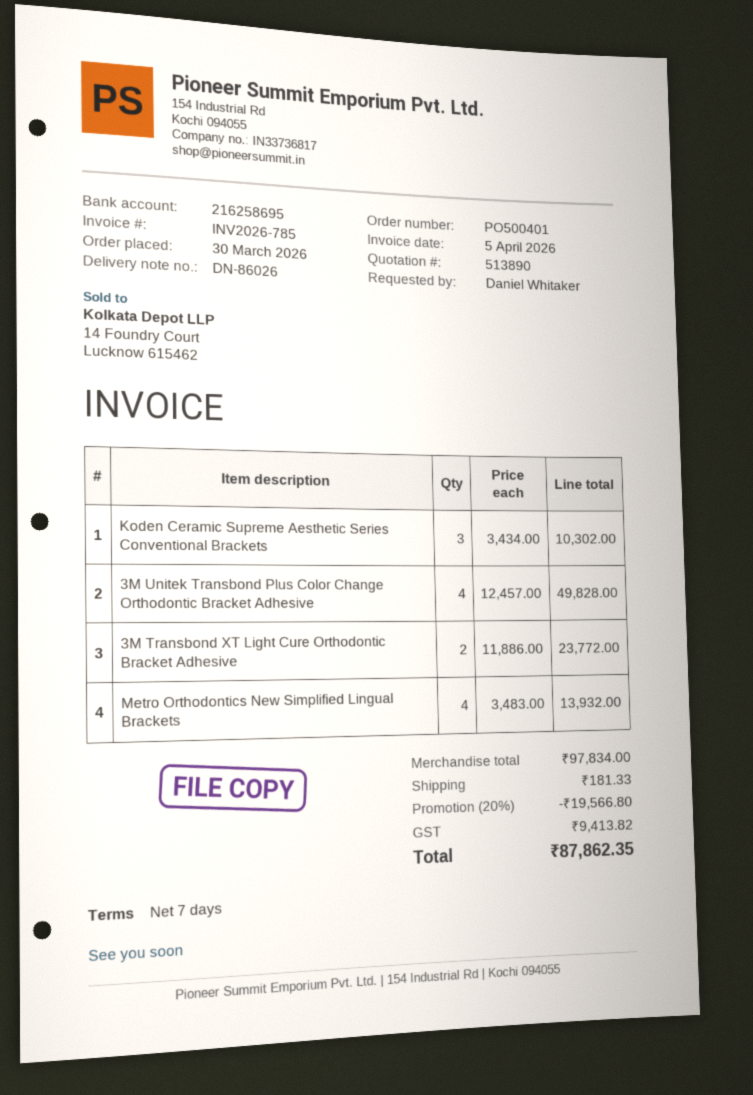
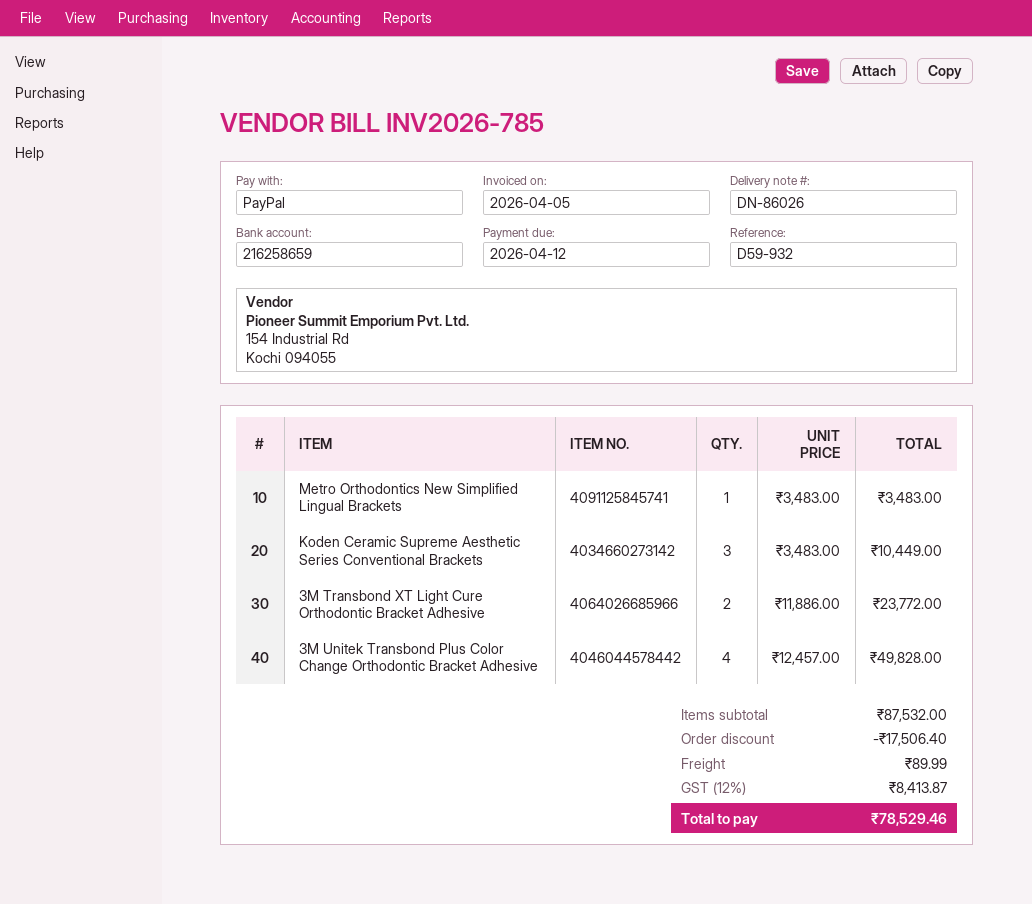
bank account: 216258695 -> 216258659
Koden Ceramic Supreme Aesthetic Series Conventional Brackets: 3 x 3434.00 = 10302.00 -> 3 x 3483.00 = 10449.00
Metro Orthodontics New Simplified Lingual Brackets: 4 x 3483.00 = 13932.00 -> 1 x 3483.00 = 3483.00
subtotal: 97834.00 -> 87532.00
discount: 19566.80 -> 17506.40
shipping: 181.33 -> 89.99
tax: 9413.82 -> 8413.87
total: 87862.35 -> 78529.46

